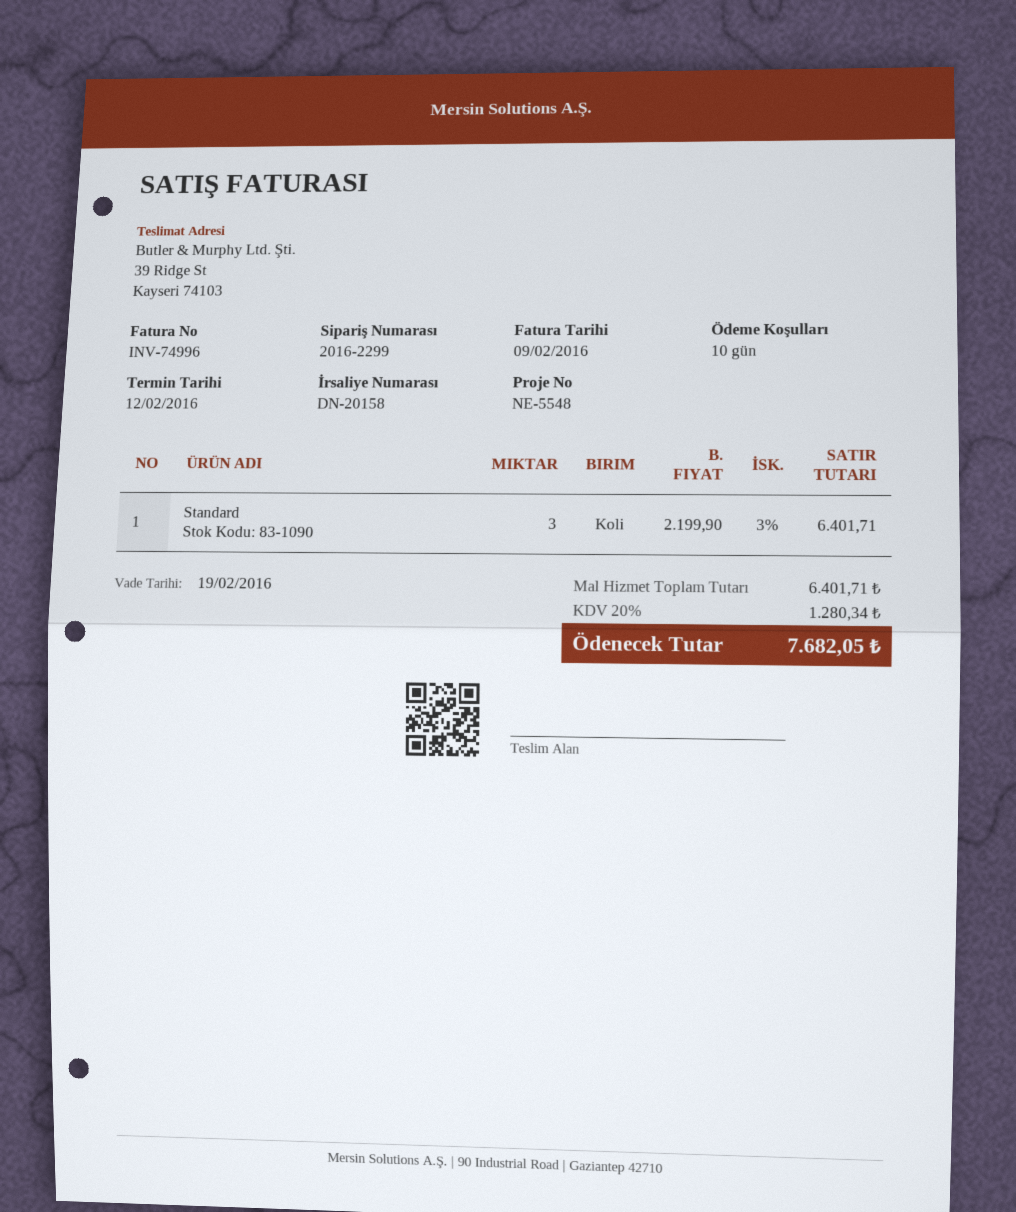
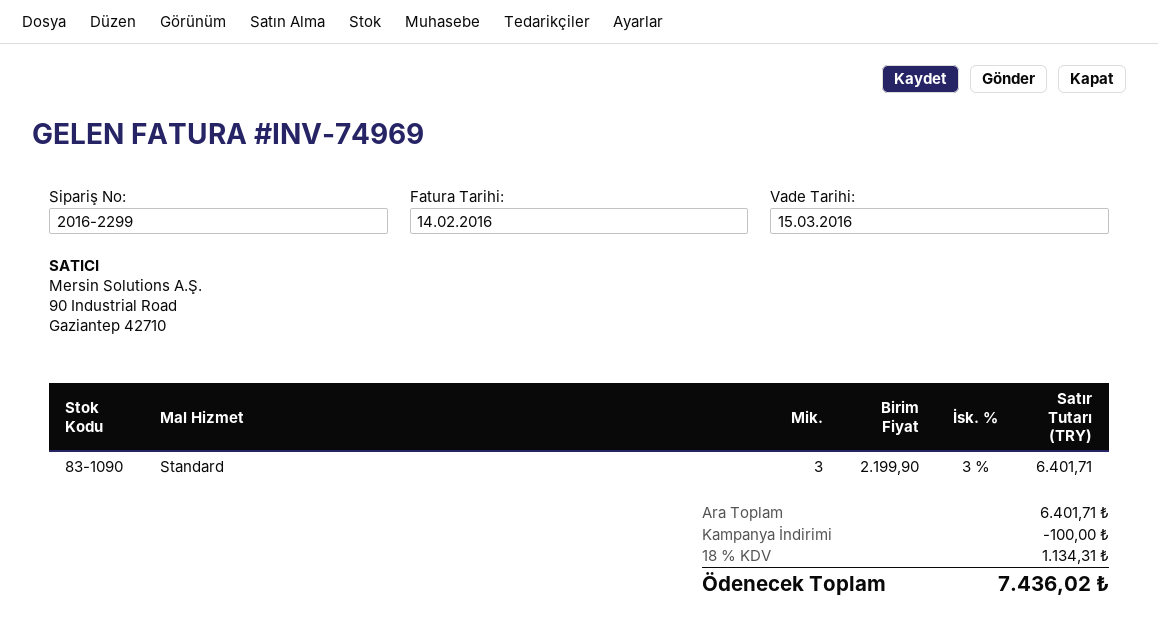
invoice number: INV-74996 -> INV-74969
invoice date: 2016-02-09 -> 2016-02-14
due date: 2016-02-19 -> 2016-03-15
discount: none -> 100.00
tax: 20% = 1280.34 -> 18% = 1134.31
total: 7682.05 -> 7436.02

